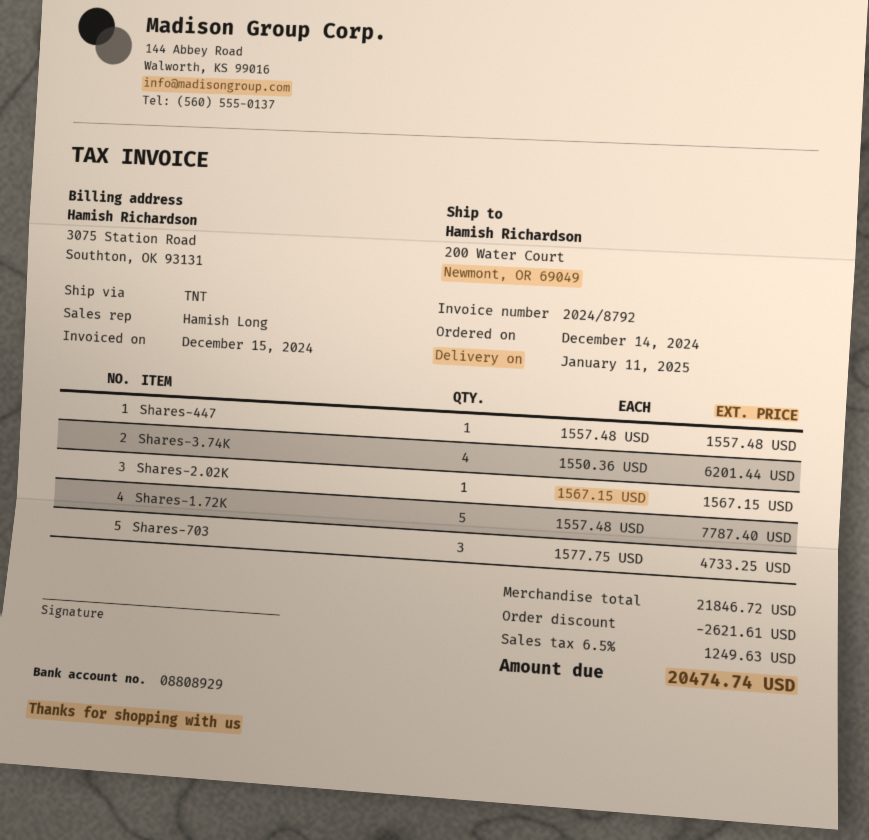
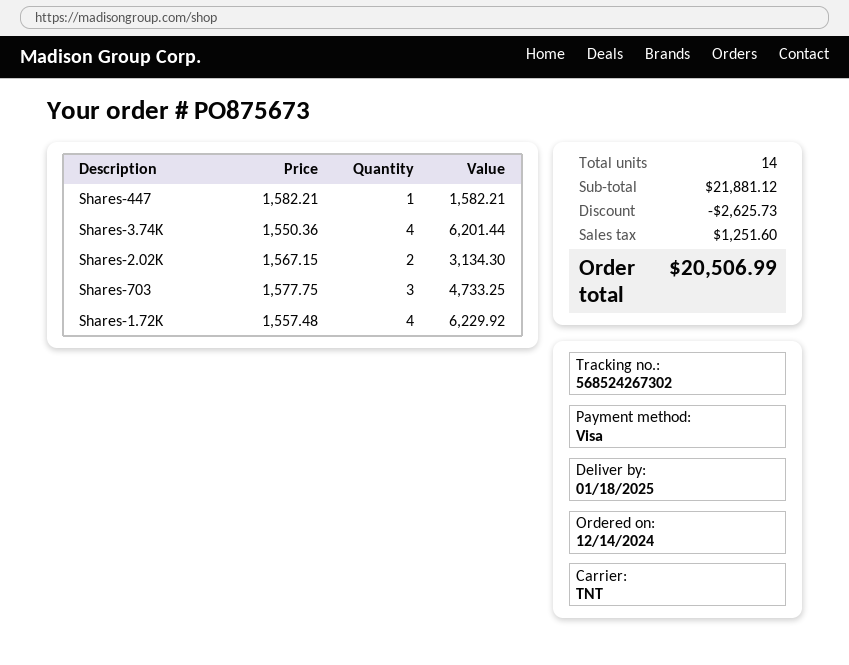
delivery date: 2025-01-11 -> 2025-01-18
Shares-447: 1 x 1557.48 = 1557.48 -> 1 x 1582.21 = 1582.21
Shares-2.02K: 1 x 1567.15 = 1567.15 -> 2 x 1567.15 = 3134.30
Shares-1.72K: 5 x 1557.48 = 7787.40 -> 4 x 1557.48 = 6229.92
subtotal: 21846.72 -> 21881.12
discount: 2621.61 -> 2625.73
tax: 1249.63 -> 1251.60
total: 20474.74 -> 20506.99

